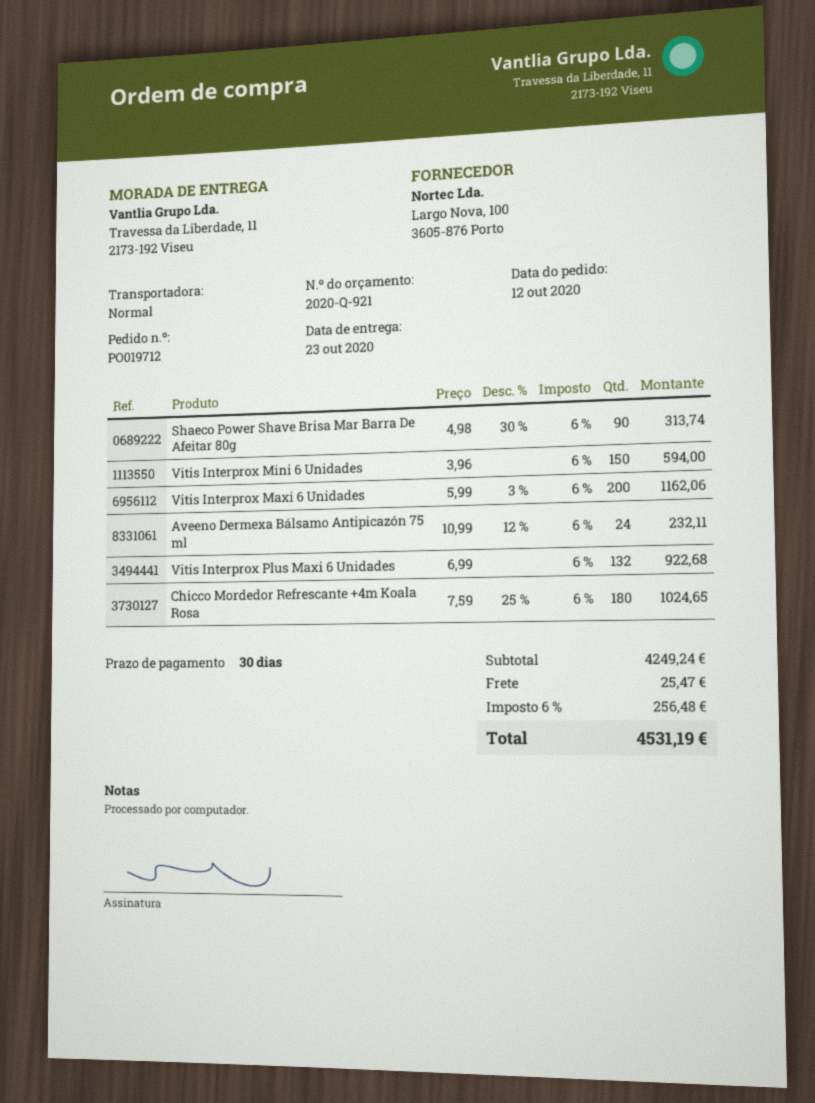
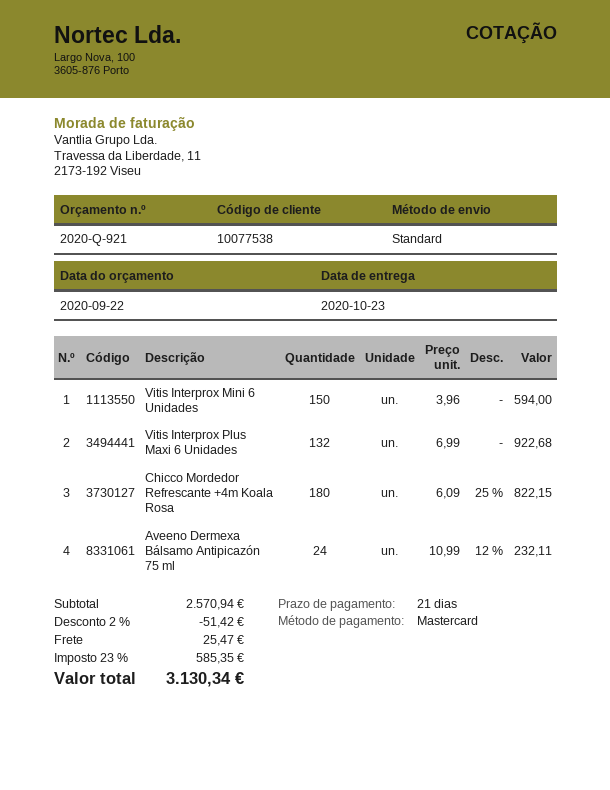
payment terms: 30 days -> 21 days
Shaeco Power Shave Brisa Mar Barra De Afeitar 80g: 90 x 4.98 - 30% = 313.74 -> none
Vitis Interprox Maxi 6 Unidades: 200 x 5.99 - 3% = 1162.06 -> none
Chicco Mordedor Refrescante +4m Koala Rosa: 180 x 7.59 - 25% = 1024.65 -> 180 x 6.09 - 25% = 822.15
subtotal: 4249.24 -> 2570.94
discount: none -> 2% = 51.42
tax: 6% = 256.48 -> 23% = 585.35
total: 4531.19 -> 3130.34

